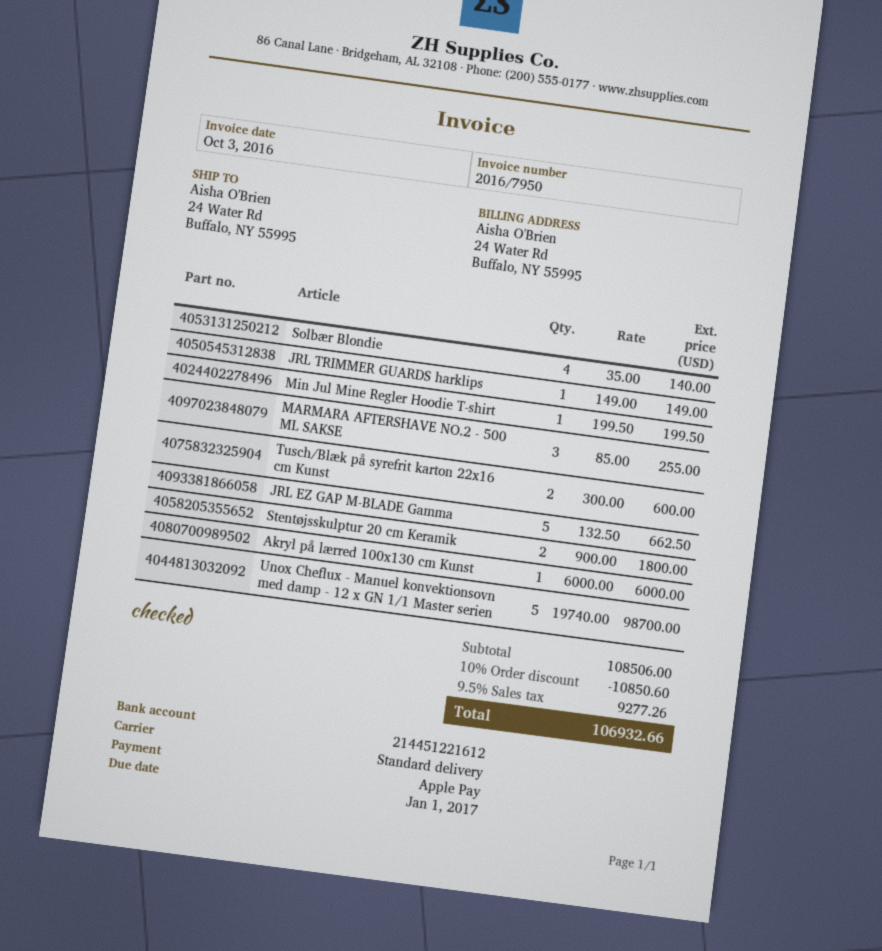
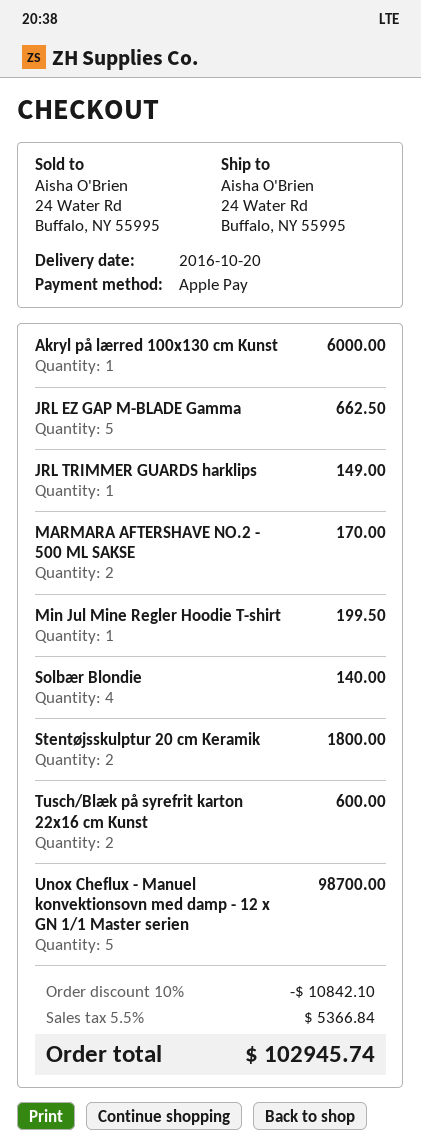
MARMARA AFTERSHAVE NO.2 - 500 ML SAKSE: 3 for 255.00 -> 2 for 170.00
discount: 10% = 10850.60 -> 10% = 10842.10
tax: 9.5% = 9277.26 -> 5.5% = 5366.84
total: 106932.66 -> 102945.74

